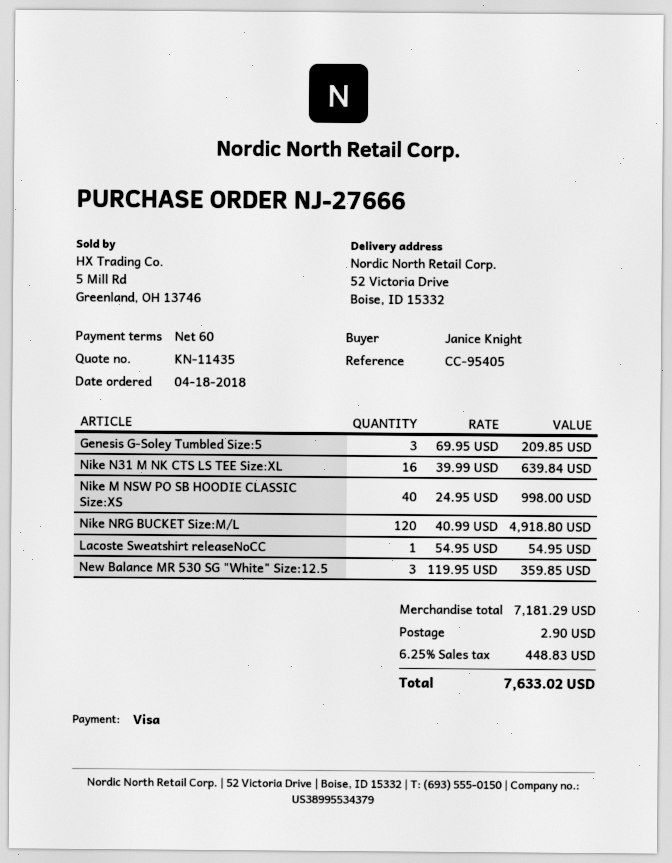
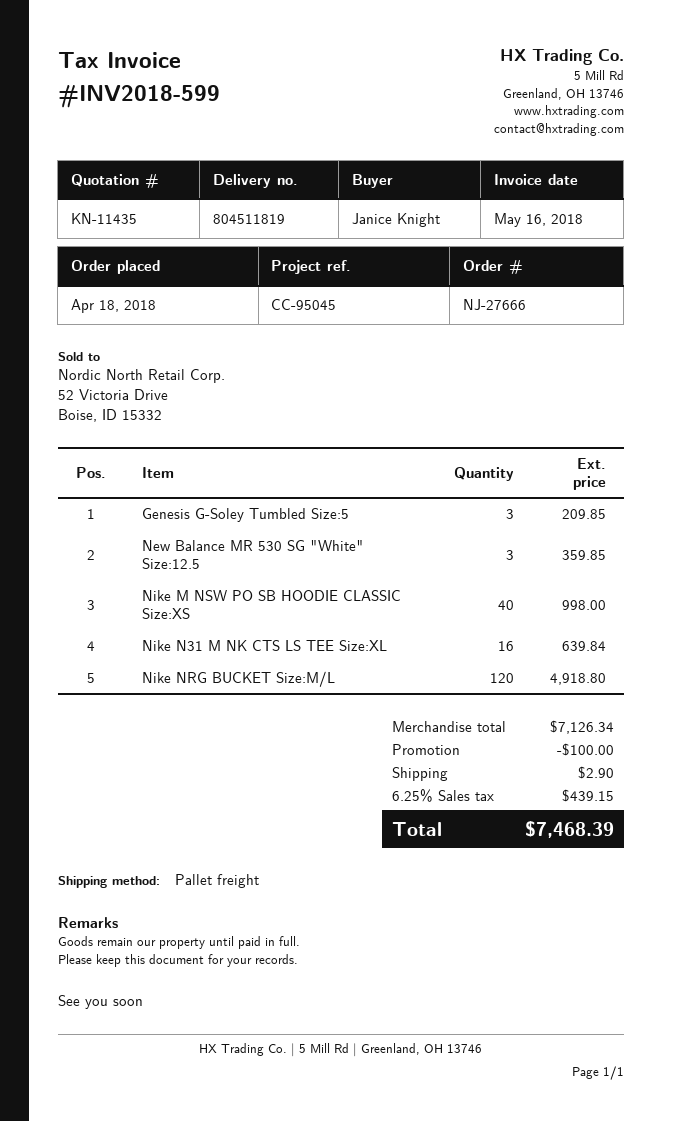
reference: CC-95405 -> CC-95045
Lacoste Sweatshirt releaseNoCC: 1 for 54.95 -> none
subtotal: 7181.29 -> 7126.34
discount: none -> 100.00
tax: 6.25% = 448.83 -> 6.25% = 439.15
total: 7633.02 -> 7468.39

